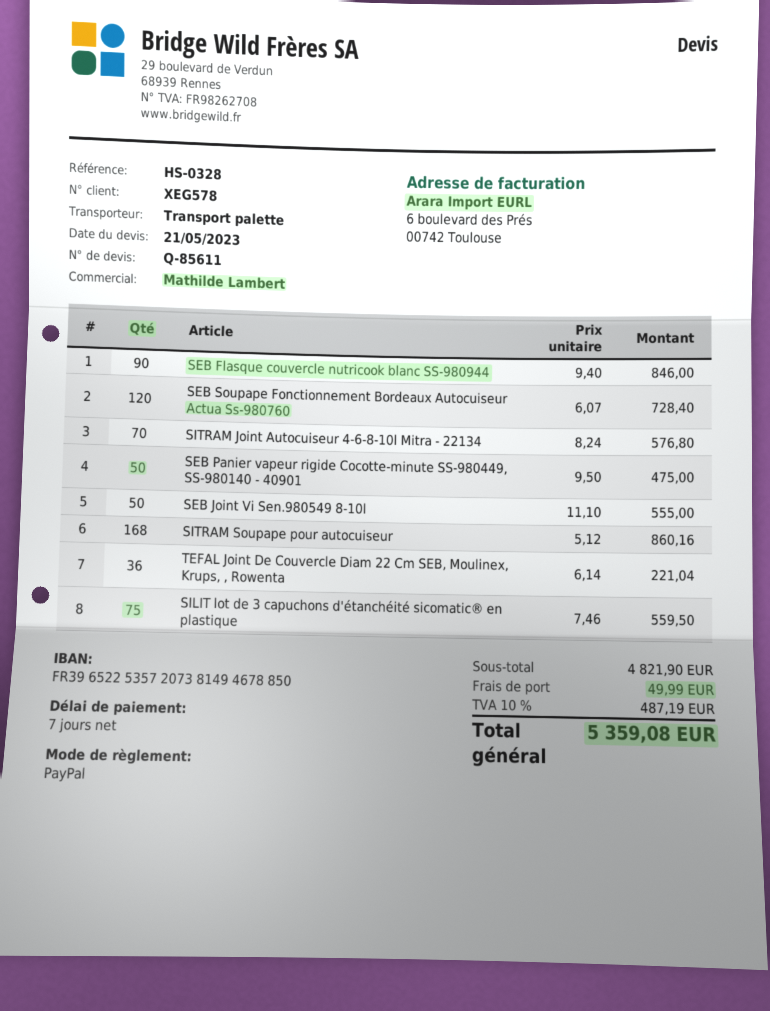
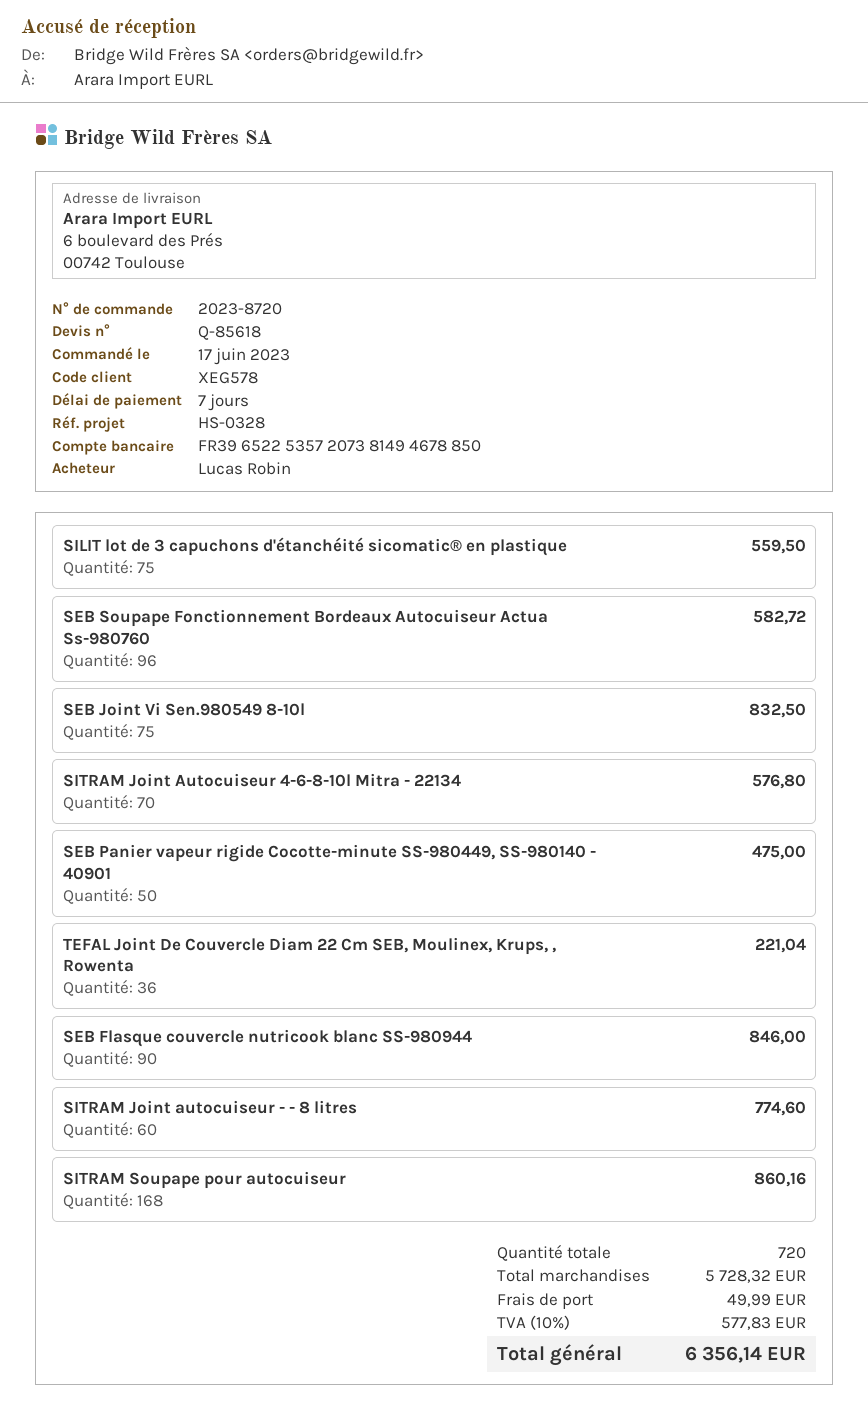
quote number: Q-85611 -> Q-85618
SEB Soupape Fonctionnement Bordeaux Autocuiseur Actua Ss-980760: 120 for 728.40 -> 96 for 582.72
SEB Joint Vi Sen.980549 8-10l: 50 for 555.00 -> 75 for 832.50
SITRAM Joint autocuiseur - - 8 litres: none -> 60 for 774.60
subtotal: 4821.90 -> 5728.32
tax: 10% = 487.19 -> 10% = 577.83
total: 5359.08 -> 6356.14

